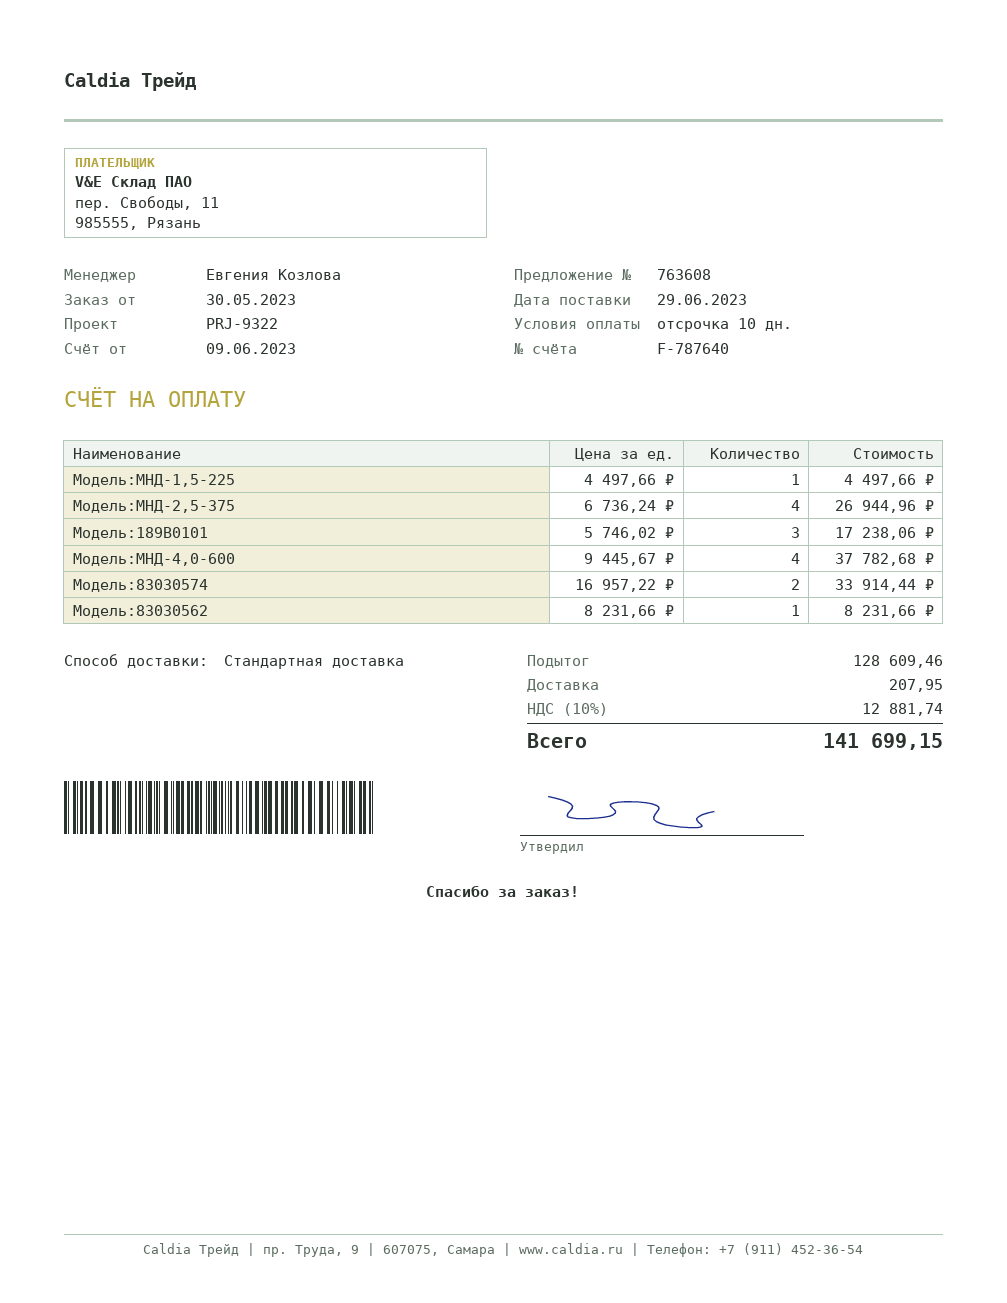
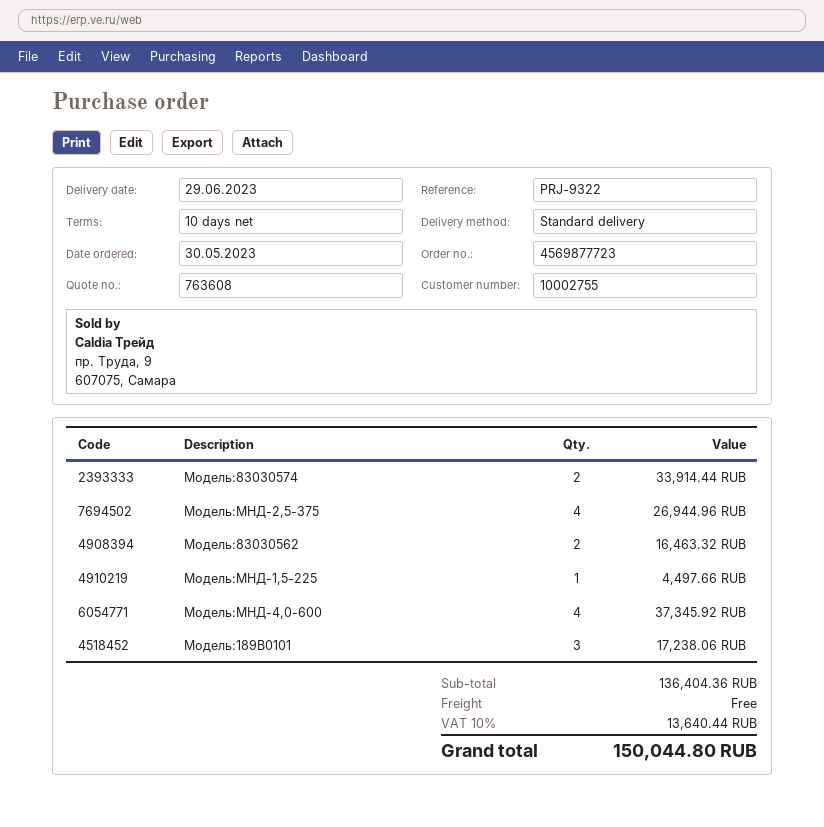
Модель:МНД-4,0-600: 4 for 37782.68 -> 4 for 37345.92
Модель:83030562: 1 for 8231.66 -> 2 for 16463.32
subtotal: 128609.46 -> 136404.36
shipping: 207.95 -> 0.00
tax: 10% = 12881.74 -> 10% = 13640.44
total: 141699.15 -> 150044.80

